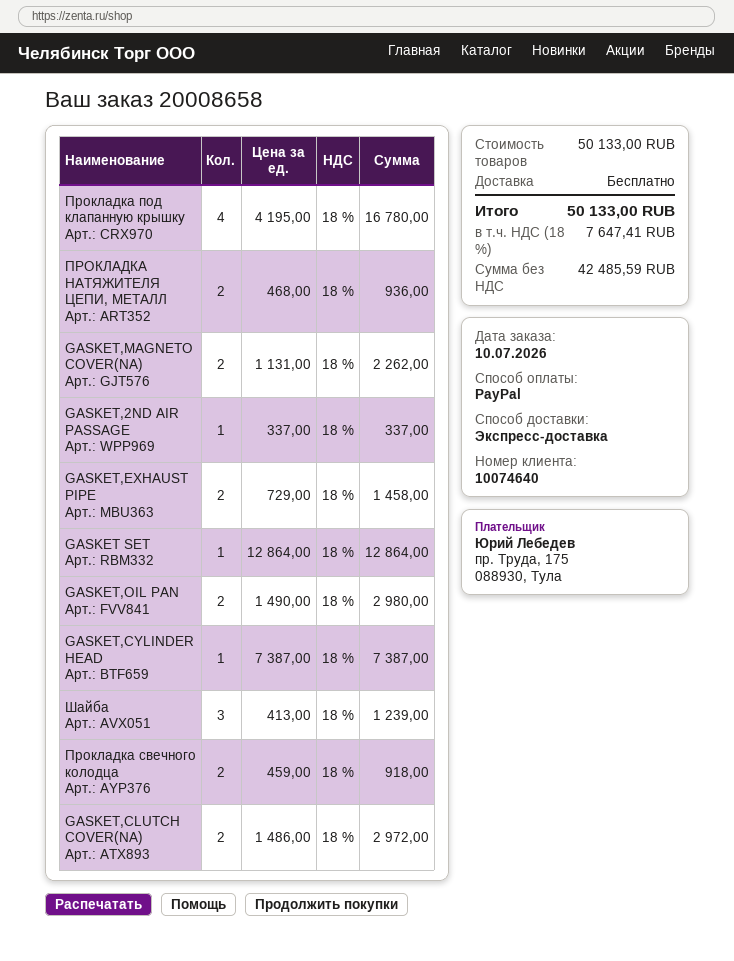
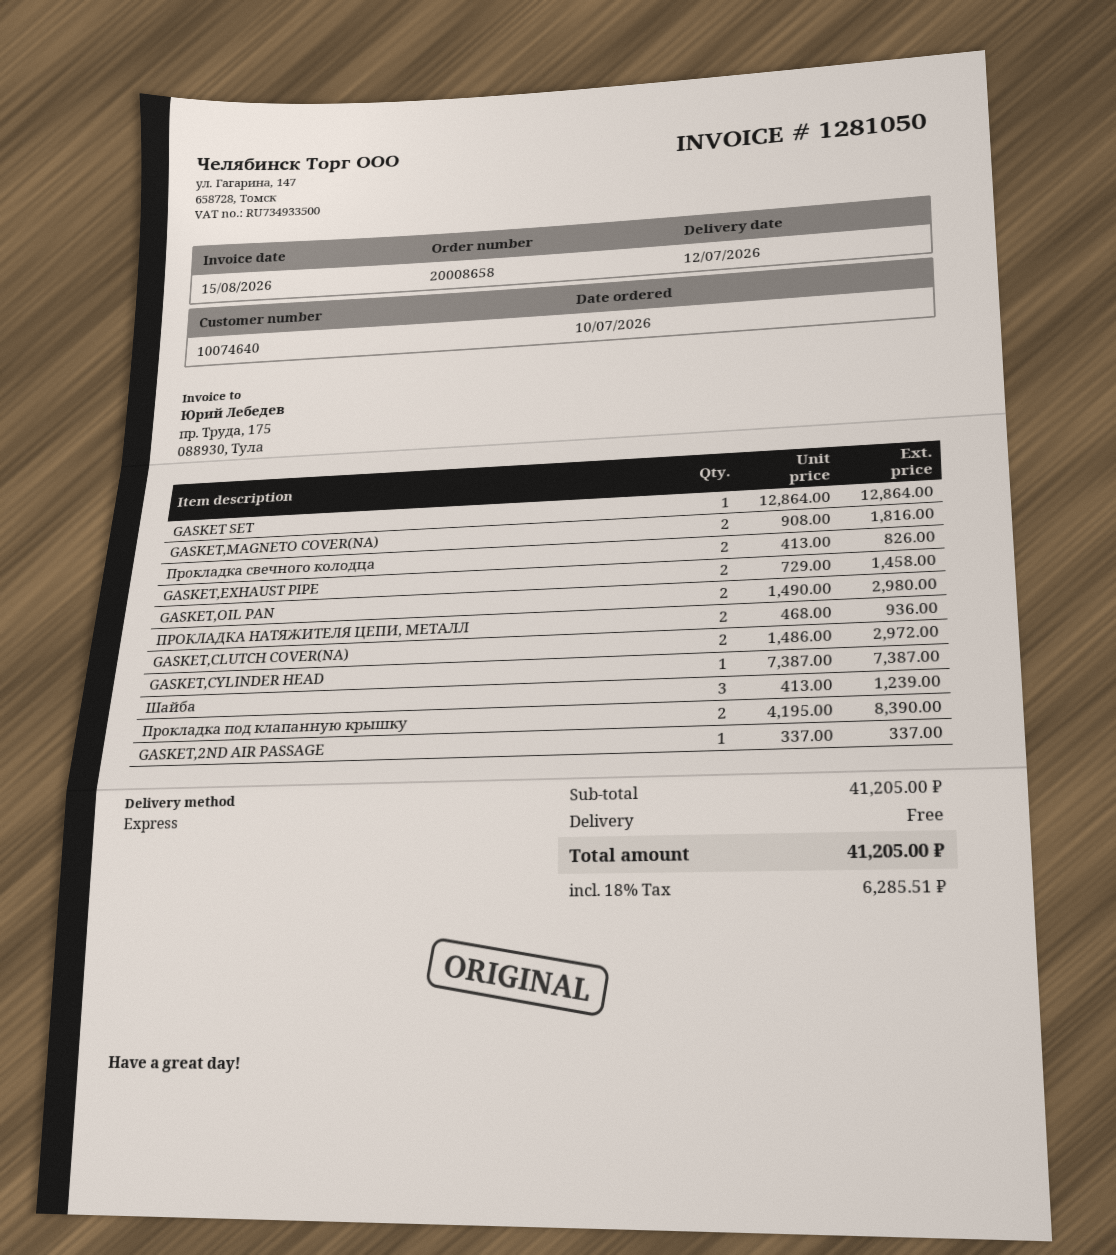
Прокладка под клапанную крышку: 4 x 4195.00 = 16780.00 -> 2 x 4195.00 = 8390.00
GASKET,MAGNETO COVER(NA): 2 x 1131.00 = 2262.00 -> 2 x 908.00 = 1816.00
Прокладка свечного колодца: 2 x 459.00 = 918.00 -> 2 x 413.00 = 826.00
subtotal: 50133.00 -> 41205.00
tax: 18% = 7647.41 -> 18% = 6285.51
total: 50133.00 -> 41205.00

